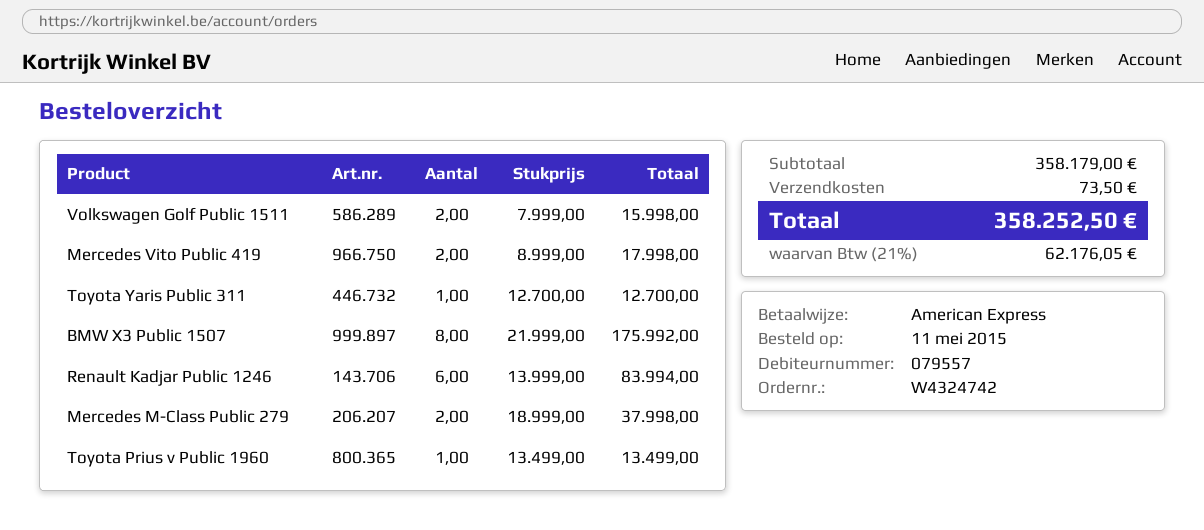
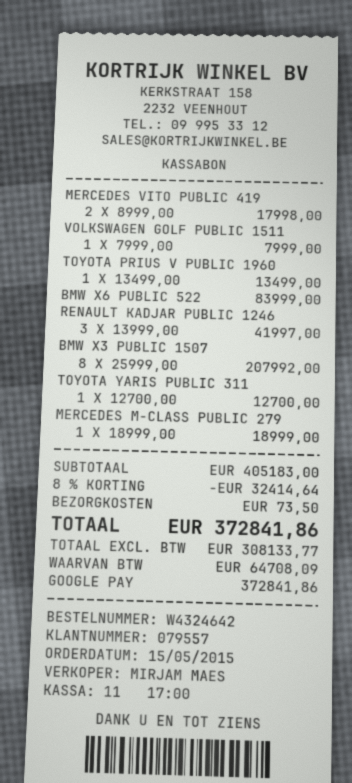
order number: W4324742 -> W4324642
order date: 2015-05-11 -> 2015-05-15
payment method: American Express -> Google Pay
Volkswagen Golf Public 1511: 2 x 7999.00 = 15998.00 -> 1 x 7999.00 = 7999.00
BMW X3 Public 1507: 8 x 21999.00 = 175992.00 -> 8 x 25999.00 = 207992.00
Renault Kadjar Public 1246: 6 x 13999.00 = 83994.00 -> 3 x 13999.00 = 41997.00
Mercedes M-Class Public 279: 2 x 18999.00 = 37998.00 -> 1 x 18999.00 = 18999.00
BMW X6 PUBLIC 522: none -> 1 x 83999.00 = 83999.00
subtotal: 358179.00 -> 405183.00
discount: none -> 8% = 32414.64
tax: 62176.05 -> 64708.09
total: 358252.50 -> 372841.86

